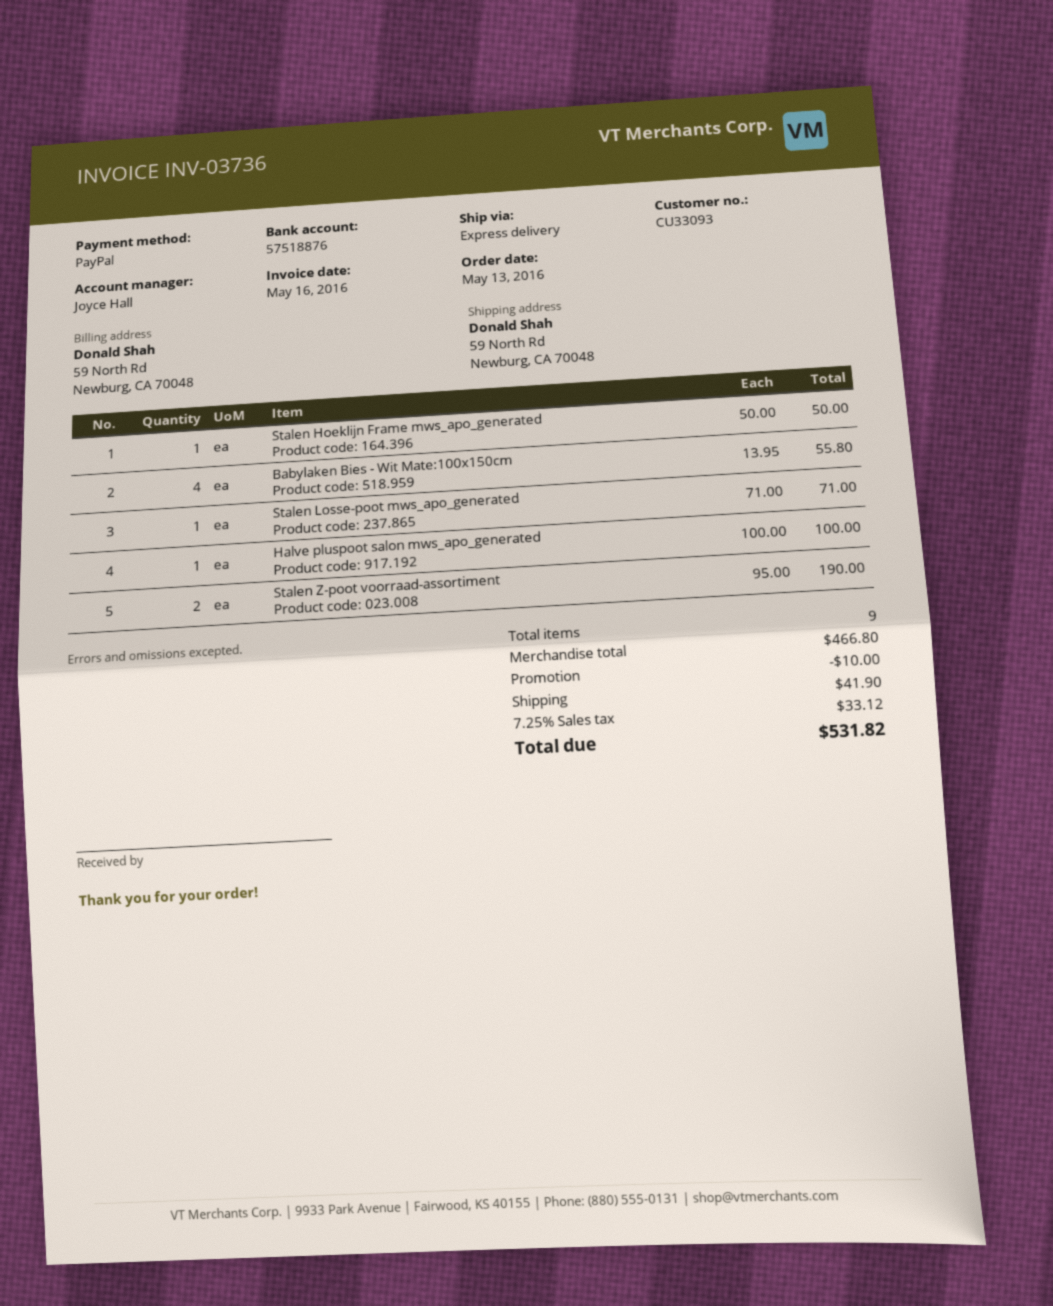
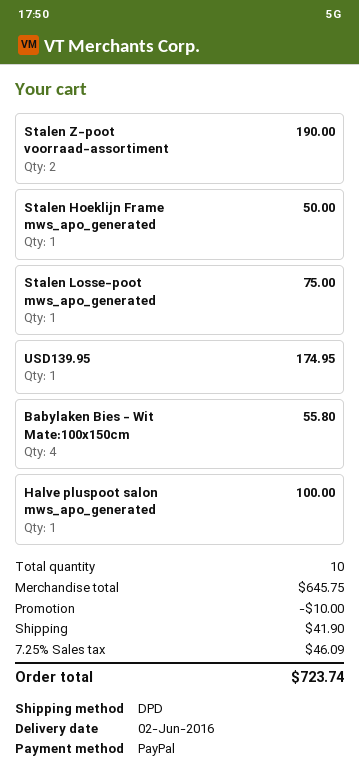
shipping method: express -> DPD
Stalen Losse-poot mws_apo_generated: 1 for 71.00 -> 1 for 75.00
USD139.95: none -> 1 for 174.95
total quantity: 9 -> 10
subtotal: 466.80 -> 645.75
tax: 7.25% = 33.12 -> 7.25% = 46.09
total: 531.82 -> 723.74

